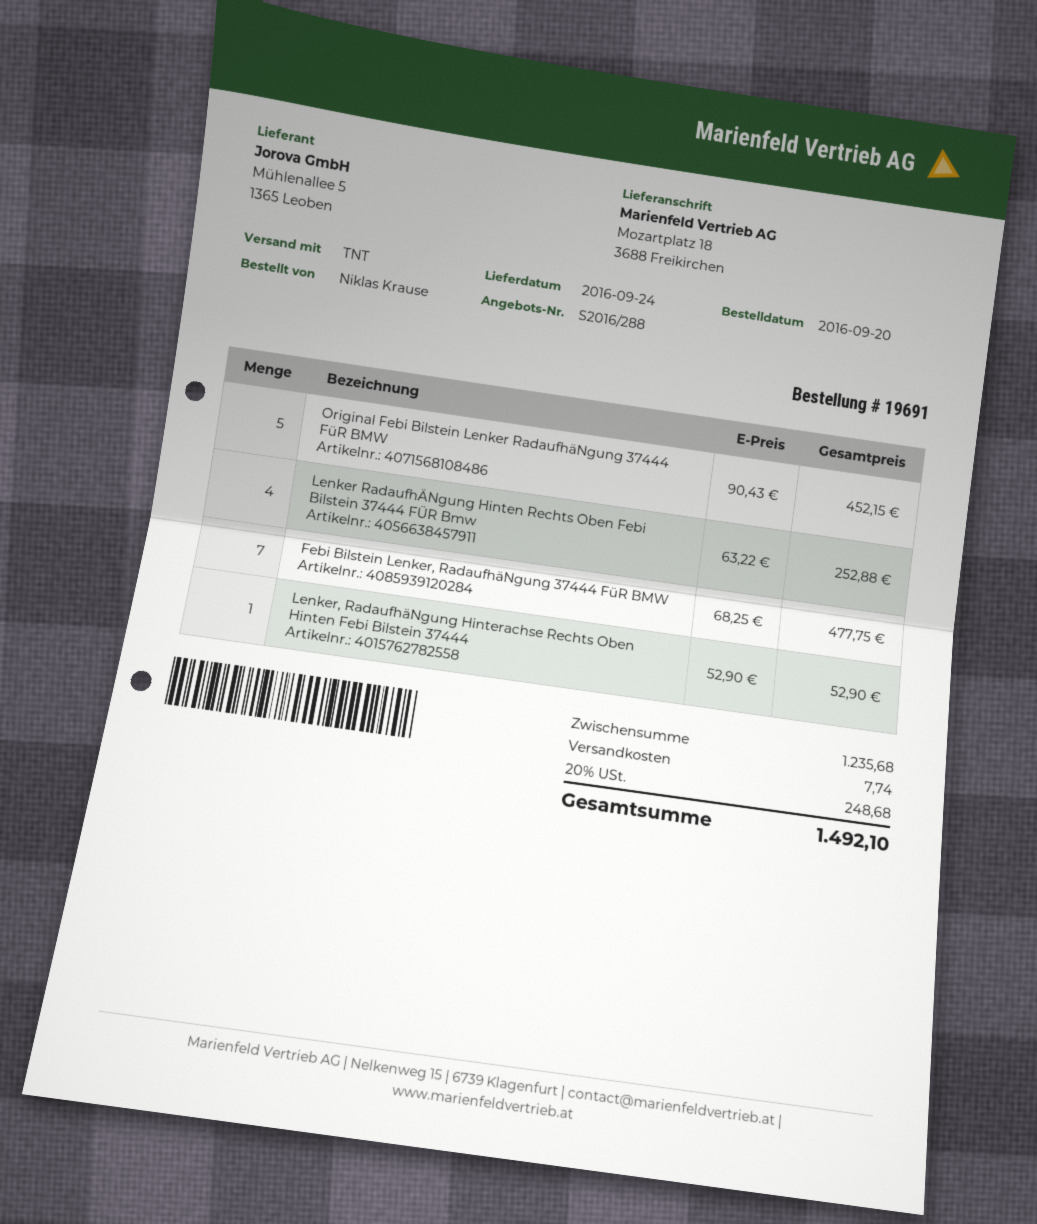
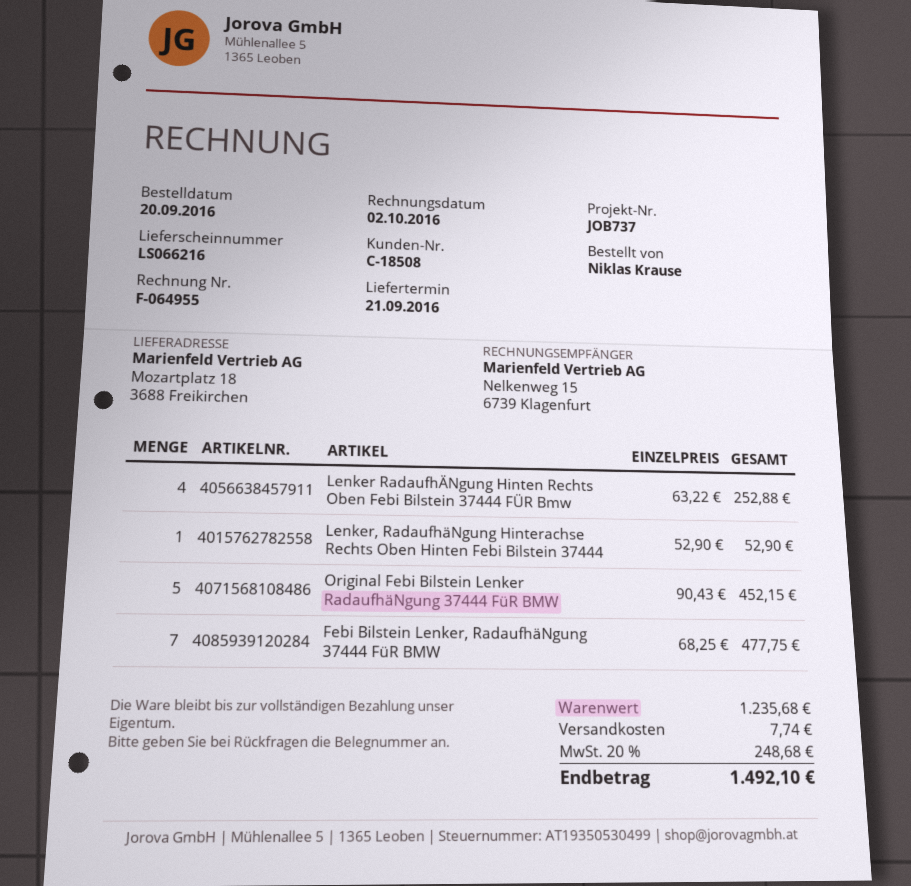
delivery date: 2016-09-24 -> 2016-09-21

